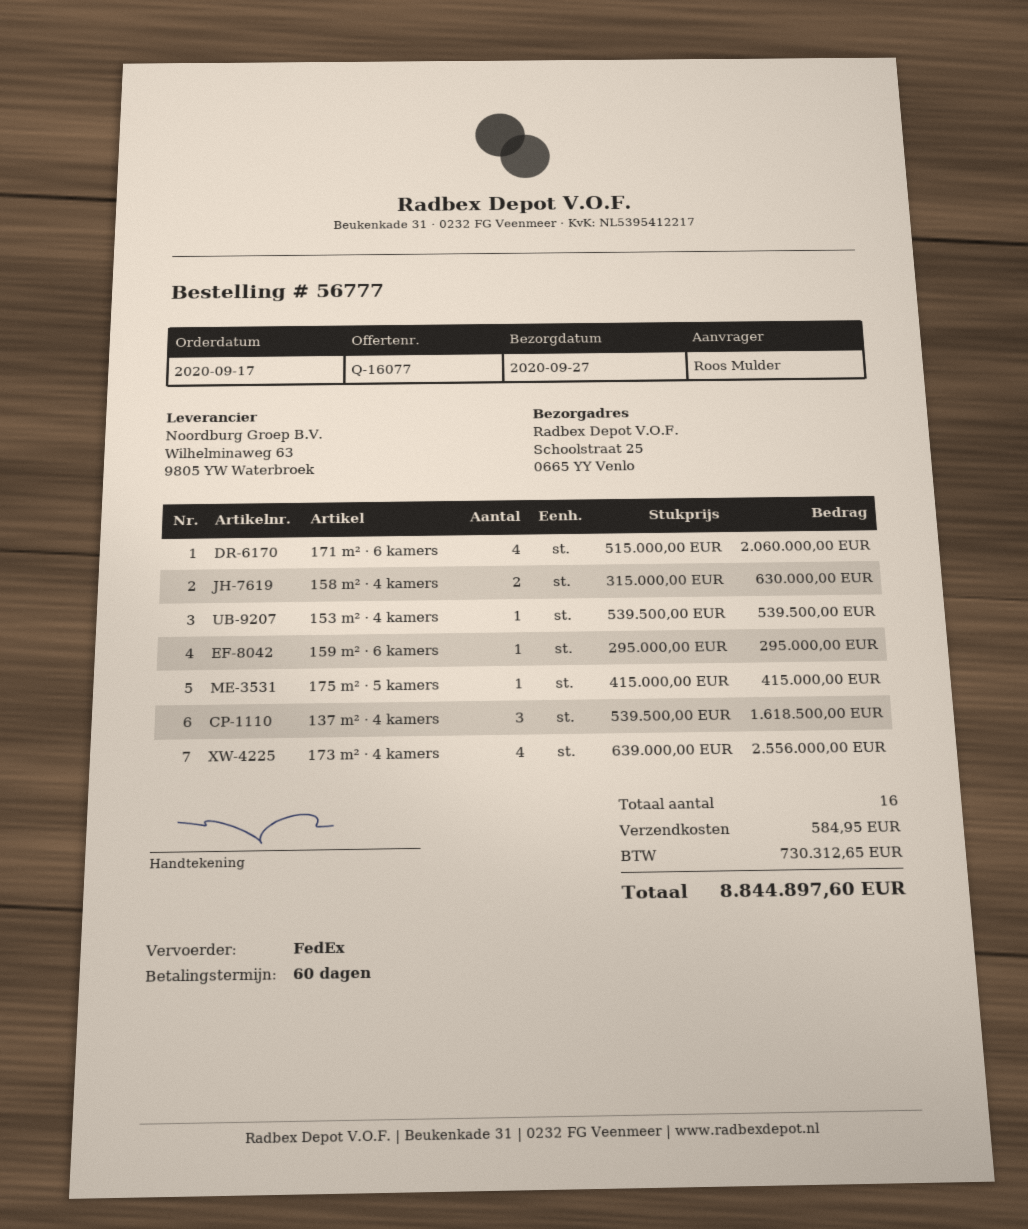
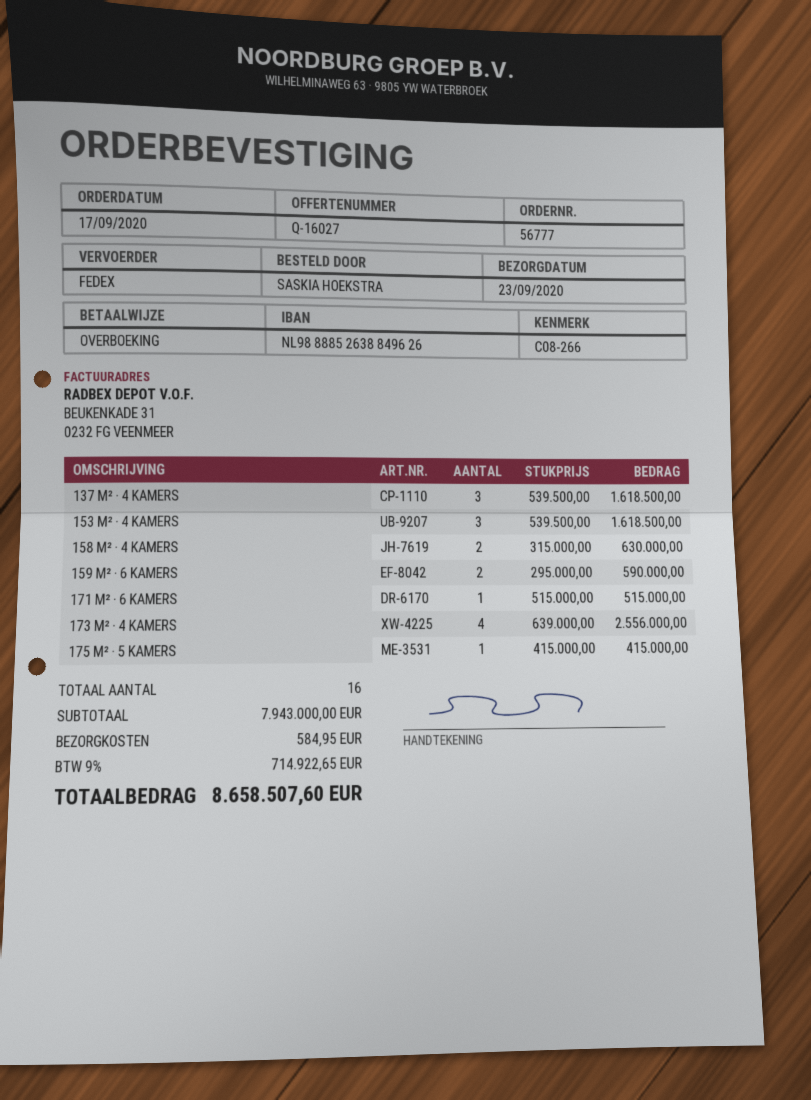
quote number: Q-16077 -> Q-16027
delivery date: 2020-09-27 -> 2020-09-23
ordered by: Roos Mulder -> SASKIA HOEKSTRA
171 m² · 6 kamers: 4 x 515000.00 = 2060000.00 -> 1 x 515000.00 = 515000.00
153 m² · 4 kamers: 1 x 539500.00 = 539500.00 -> 3 x 539500.00 = 1618500.00
159 m² · 6 kamers: 1 x 295000.00 = 295000.00 -> 2 x 295000.00 = 590000.00
tax: 730312.65 -> 714922.65
total: 8844897.60 -> 8658507.60

